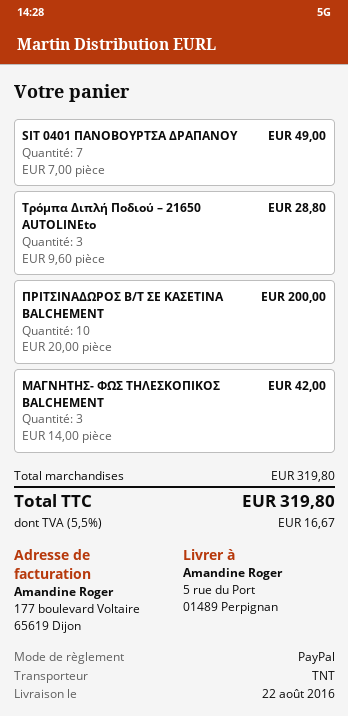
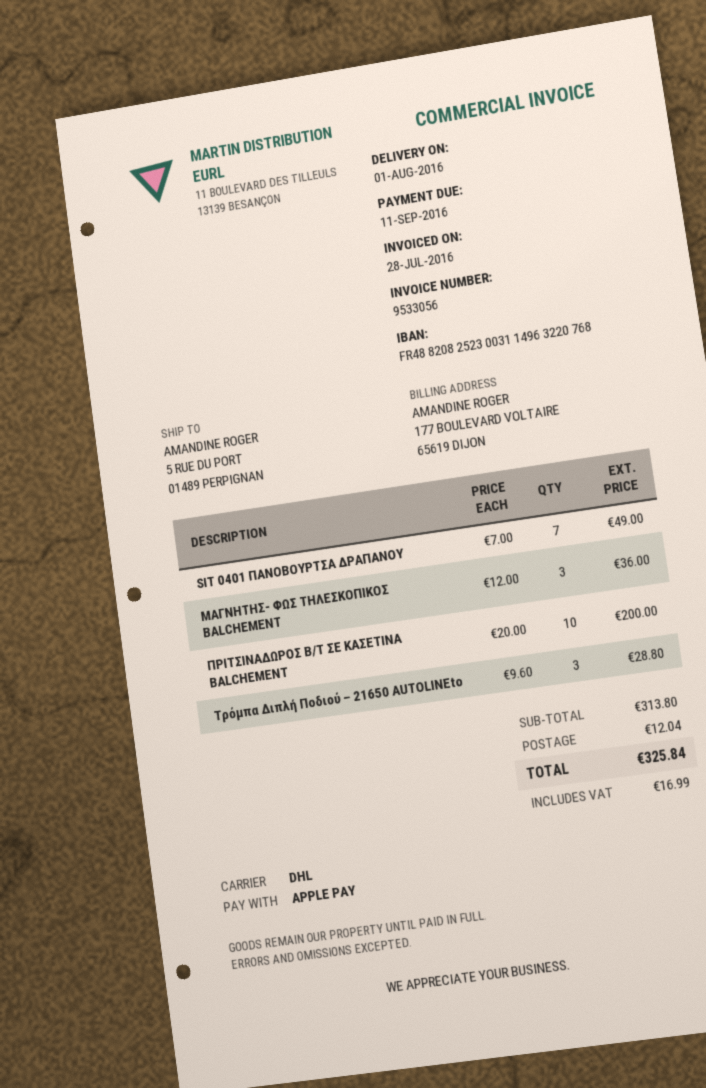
delivery date: 2016-08-22 -> 2016-08-01
payment method: PayPal -> Apple Pay
shipping method: TNT -> DHL
ΜΑΓΝΗΤΗΣ- ΦΩΣ ΤΗΛΕΣΚΟΠΙΚΟΣ BALCHEMENT: 3 x 14.00 = 42.00 -> 3 x 12.00 = 36.00
subtotal: 319.80 -> 313.80
shipping: none -> 12.04
tax: 16.67 -> 16.99
total: 319.80 -> 325.84

